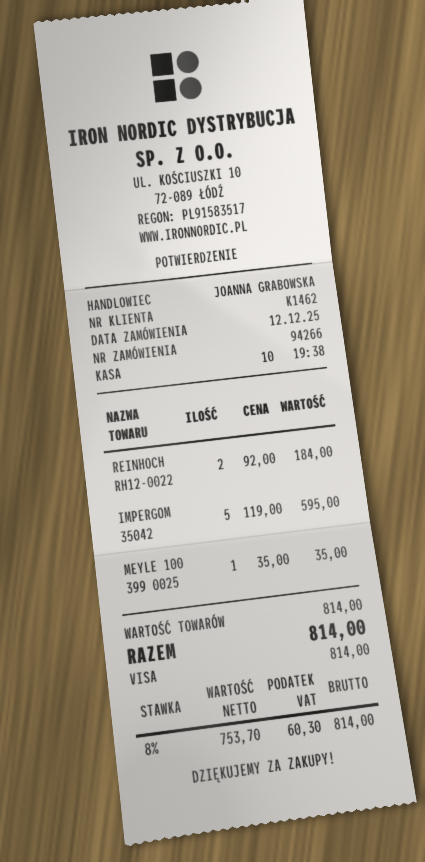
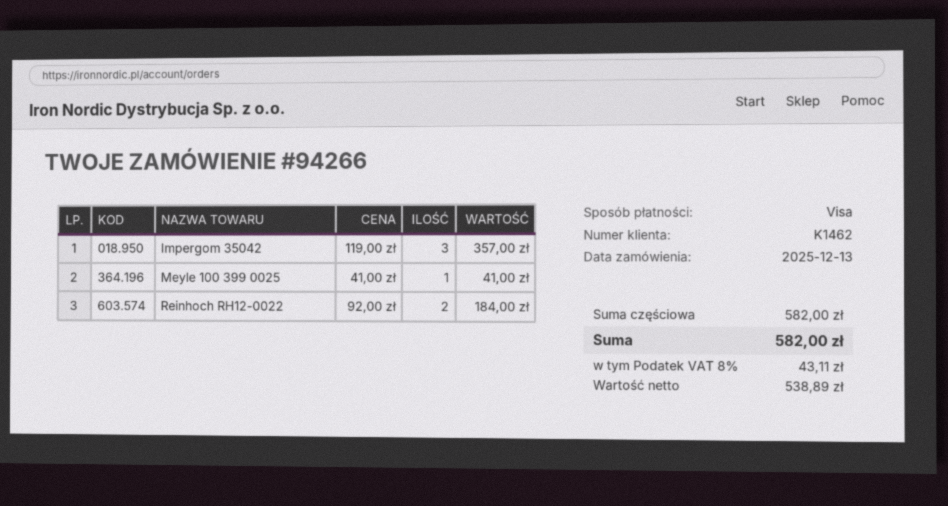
order date: 2025-12-12 -> 2025-12-13
IMPERGOM 35042: 5 x 119.00 = 595.00 -> 3 x 119.00 = 357.00
MEYLE 100 399 0025: 1 x 35.00 = 35.00 -> 1 x 41.00 = 41.00
subtotal: 814.00 -> 582.00
net: 753.70 -> 538.89
tax: 8% = 60.30 -> 8% = 43.11
total: 814.00 -> 582.00

